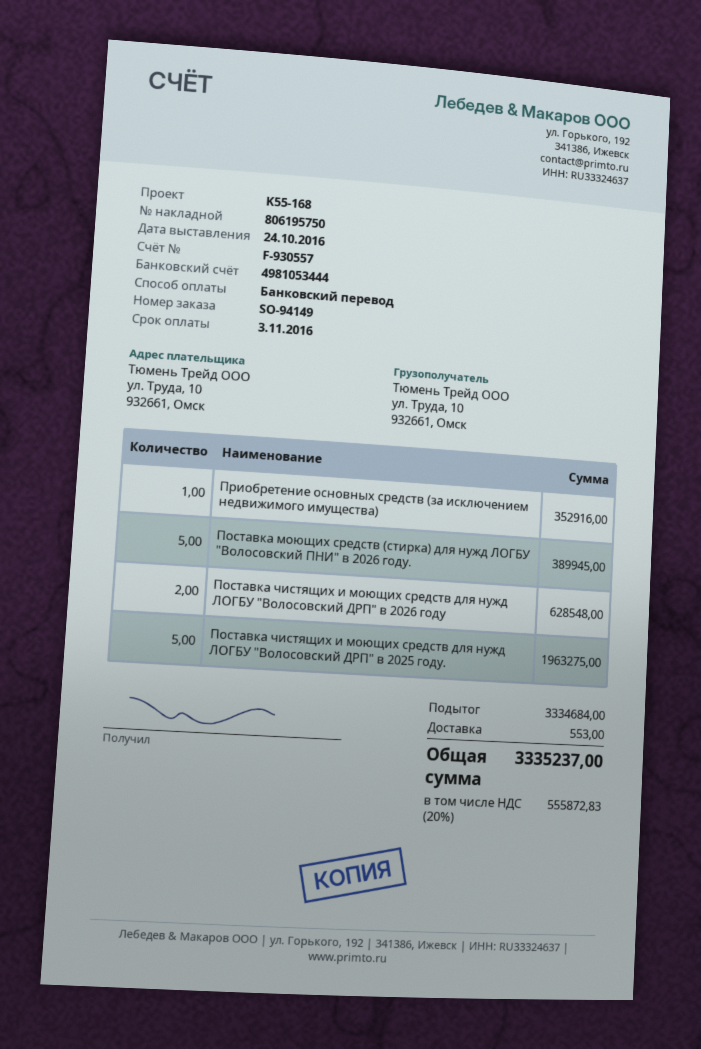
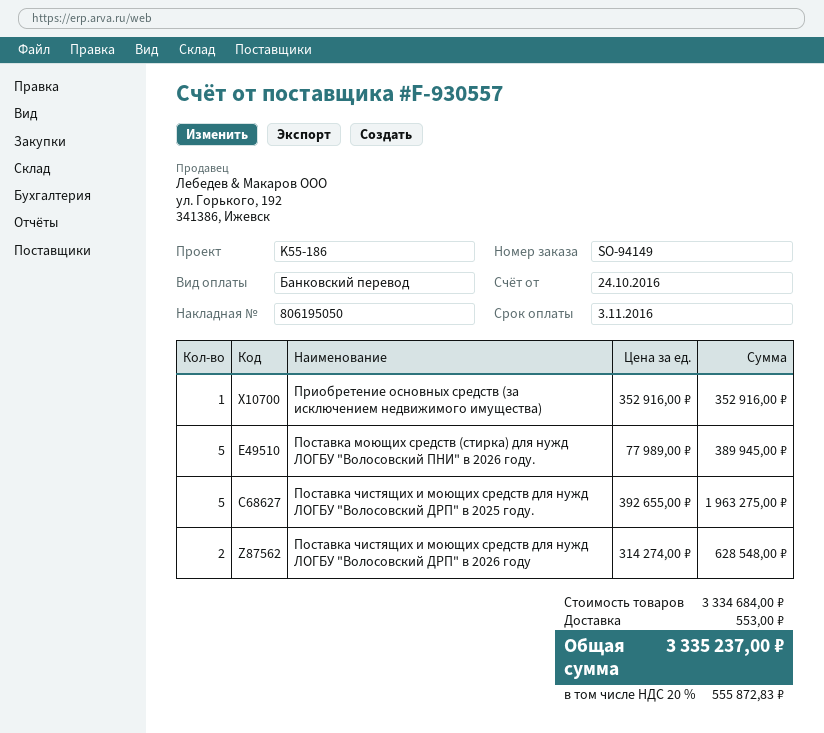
delivery note number: 806195750 -> 806195050
reference: K55-168 -> K55-186

